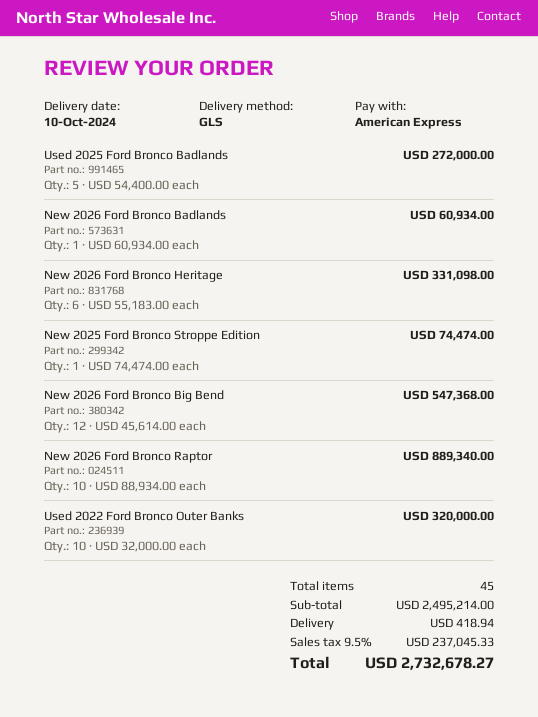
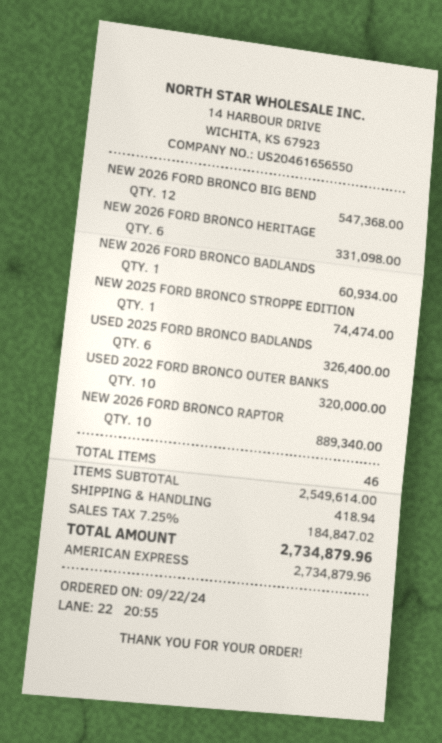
Used 2025 Ford Bronco Badlands: 5 for 272000.00 -> 6 for 326400.00
total quantity: 45 -> 46
subtotal: 2495214.00 -> 2549614.00
tax: 9.5% = 237045.33 -> 7.25% = 184847.02
total: 2732678.27 -> 2734879.96

